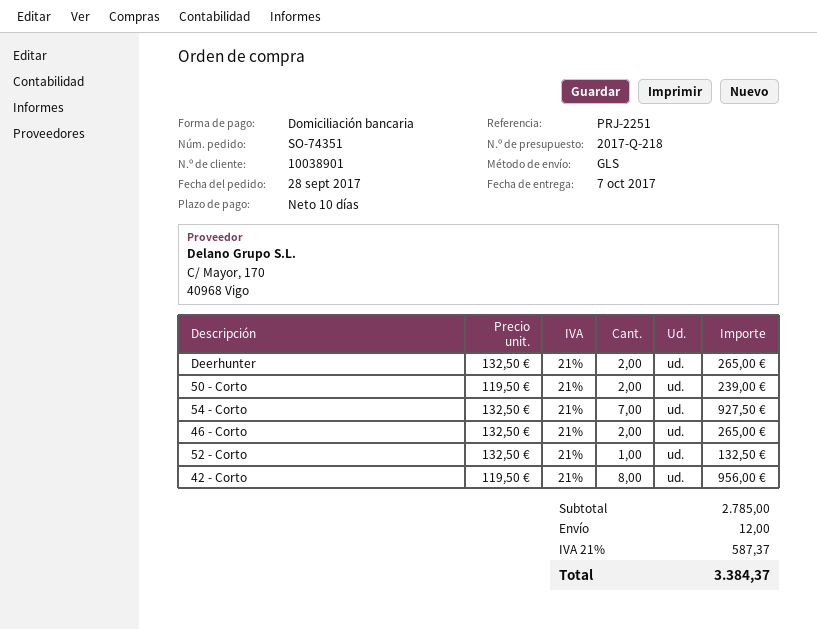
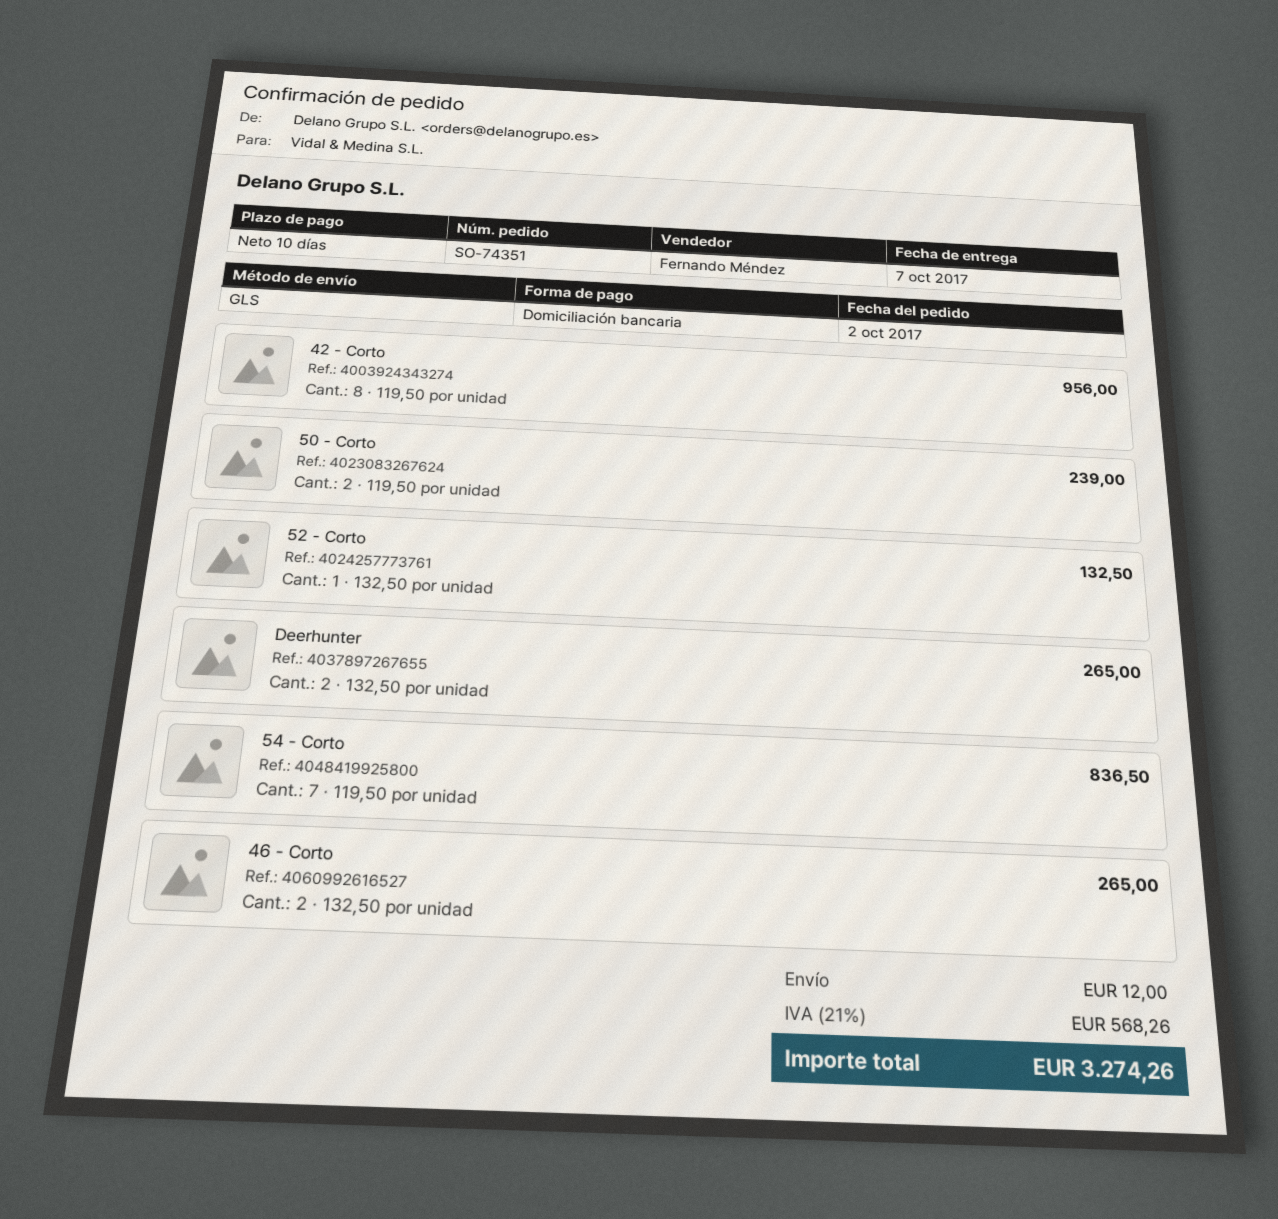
order date: 2017-09-28 -> 2017-10-02
54 - Corto: 7 x 132.50 = 927.50 -> 7 x 119.50 = 836.50
tax: 21% = 587.37 -> 21% = 568.26
total: 3384.37 -> 3274.26

